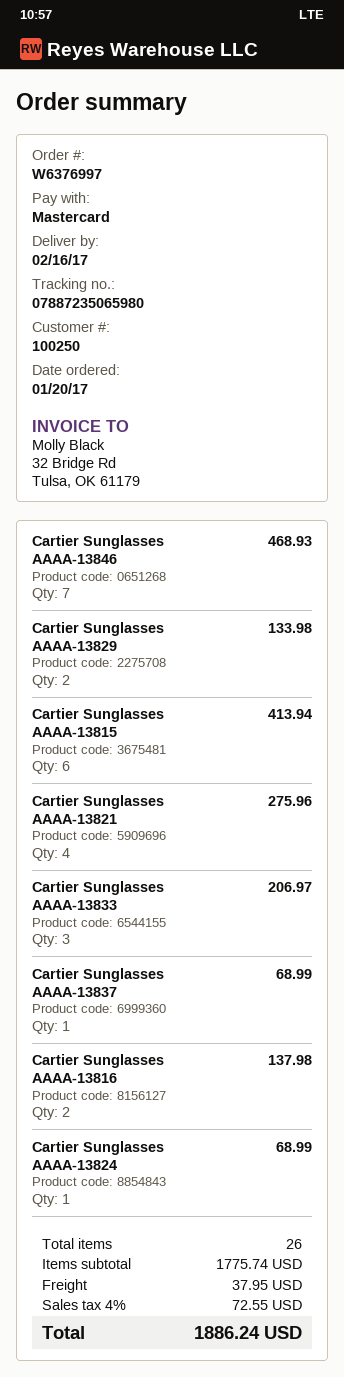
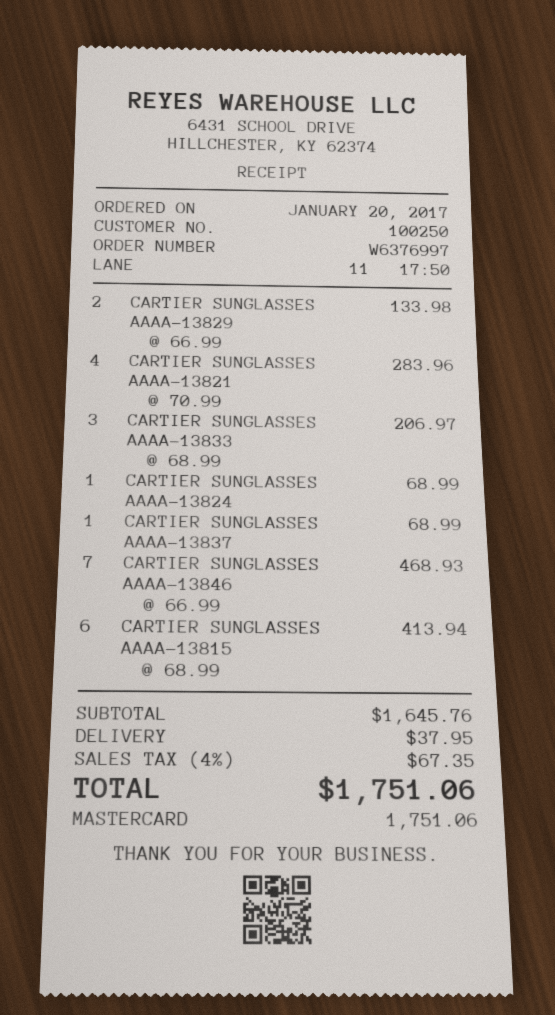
Cartier Sunglasses AAAA-13821: 4 for 275.96 -> 4 for 283.96
Cartier Sunglasses AAAA-13816: 2 for 137.98 -> none
subtotal: 1775.74 -> 1645.76
tax: 4% = 72.55 -> 4% = 67.35
total: 1886.24 -> 1751.06

